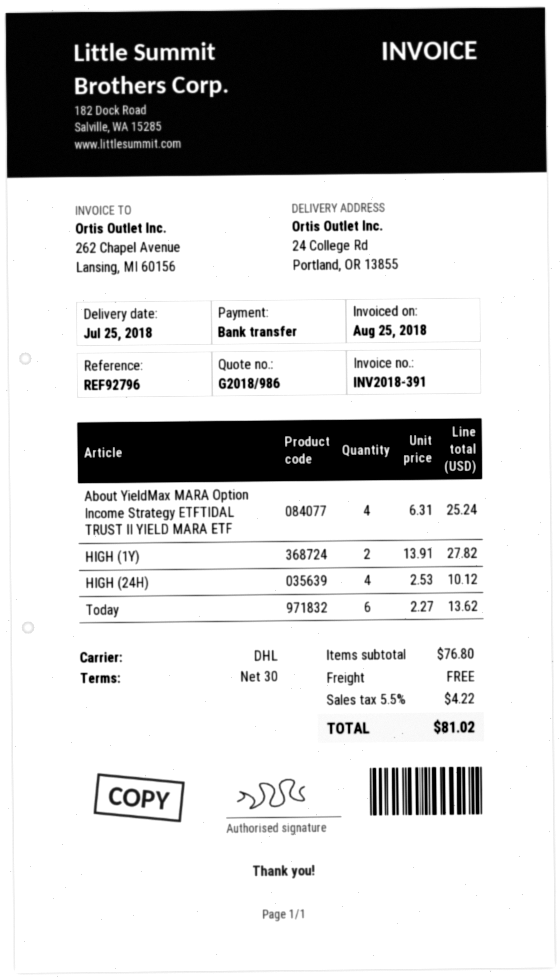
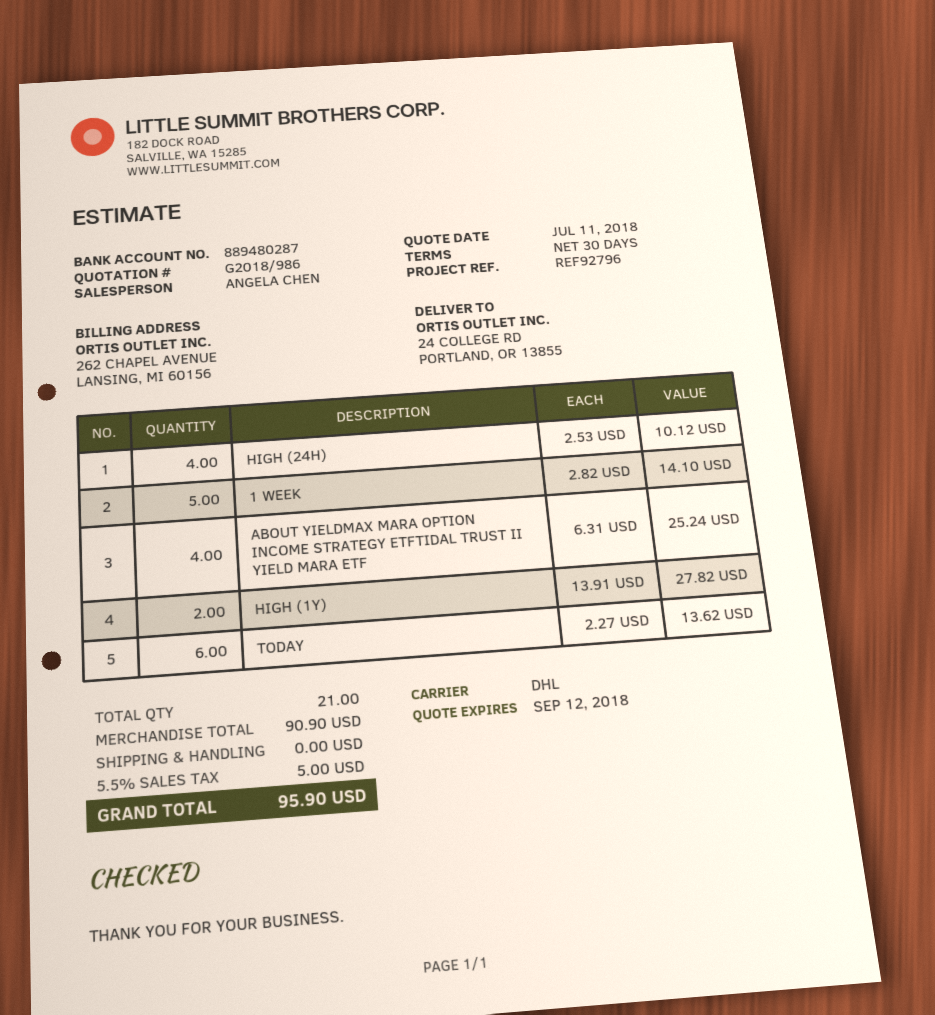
1 WEEK: none -> 5 x 2.82 = 14.10
subtotal: 76.80 -> 90.90
tax: 5.5% = 4.22 -> 5.5% = 5.00
total: 81.02 -> 95.90

